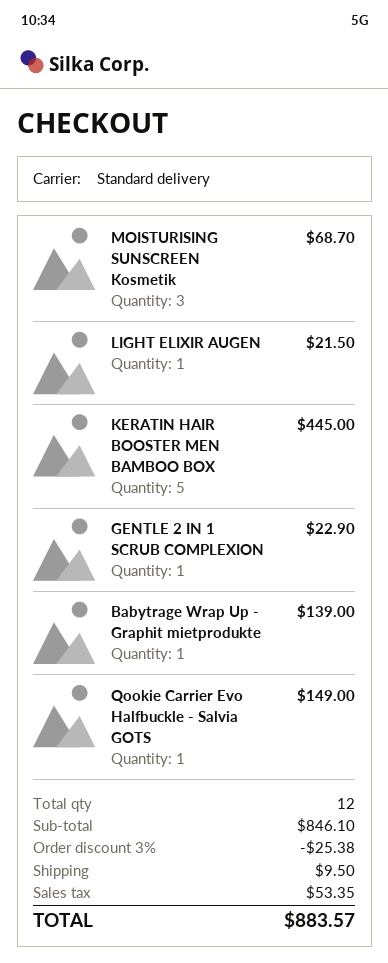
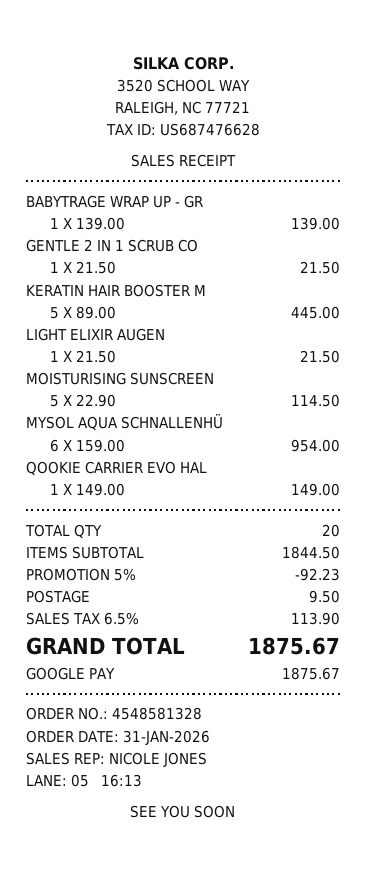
MOISTURISING SUNSCREEN Kosmetik: 3 for 68.70 -> 5 for 114.50
GENTLE 2 IN 1 SCRUB COMPLEXION: 1 for 22.90 -> 1 for 21.50
MYSOL AQUA SCHNALLENHÜ: none -> 6 for 954.00
total quantity: 12 -> 20
subtotal: 846.10 -> 1844.50
discount: 3% = 25.38 -> 5% = 92.23
tax: 53.35 -> 113.90
total: 883.57 -> 1875.67

